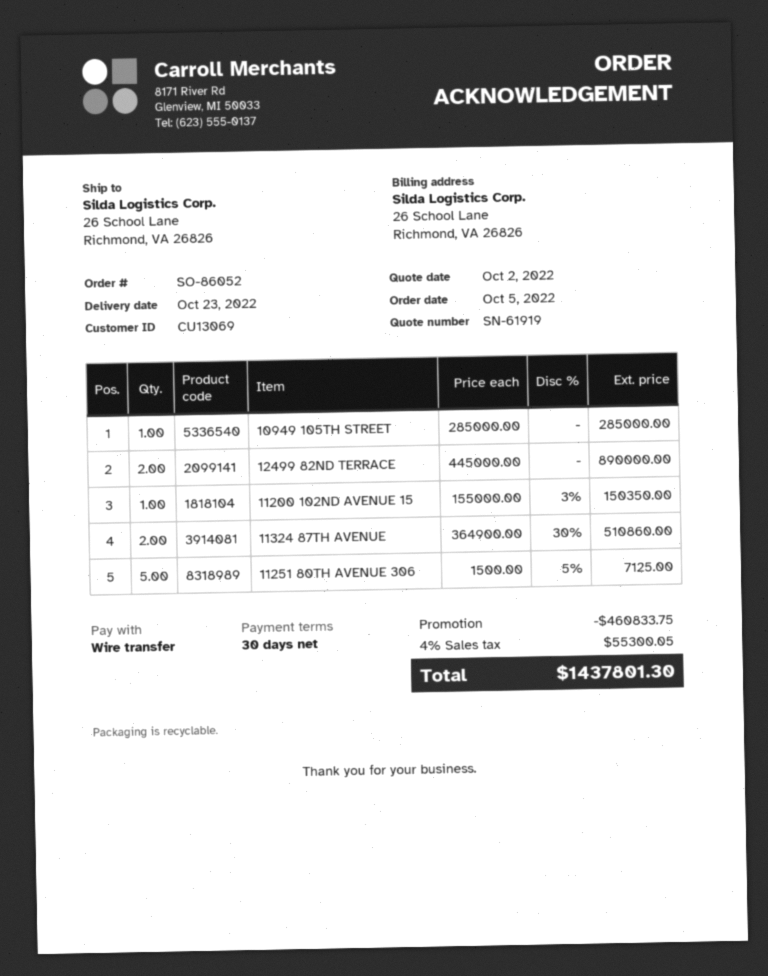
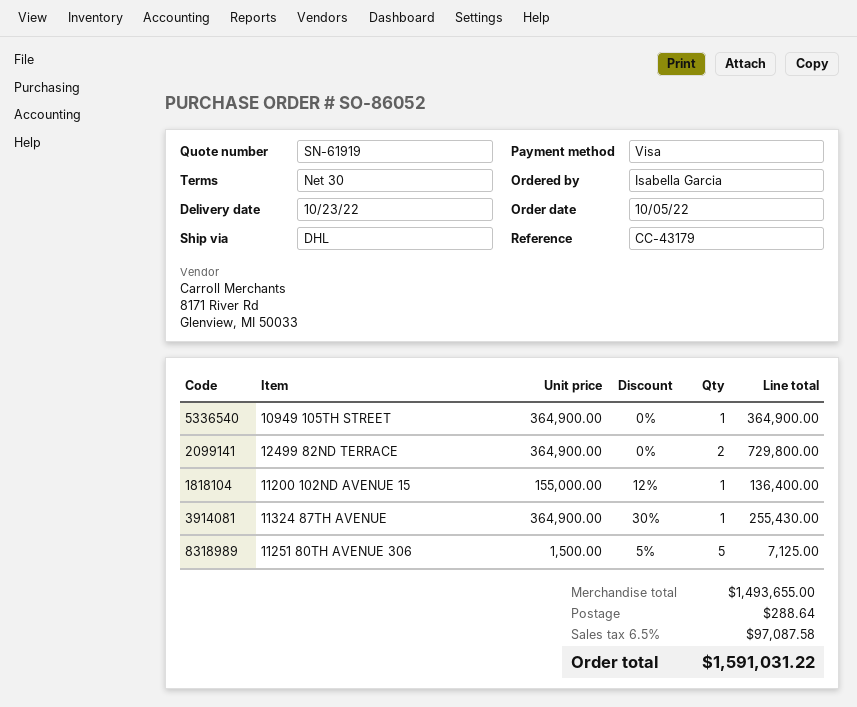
payment method: bank transfer -> Visa
10949 105TH STREET: 1 x 285000.00 = 285000.00 -> 1 x 364900.00 = 364900.00
12499 82ND TERRACE: 2 x 445000.00 = 890000.00 -> 2 x 364900.00 = 729800.00
11200 102ND AVENUE 15: 1 x 155000.00 - 3% = 150350.00 -> 1 x 155000.00 - 12% = 136400.00
11324 87TH AVENUE: 2 x 364900.00 - 30% = 510860.00 -> 1 x 364900.00 - 30% = 255430.00
discount: 460833.75 -> none
shipping: none -> 288.64
tax: 4% = 55300.05 -> 6.5% = 97087.58
total: 1437801.30 -> 1591031.22

